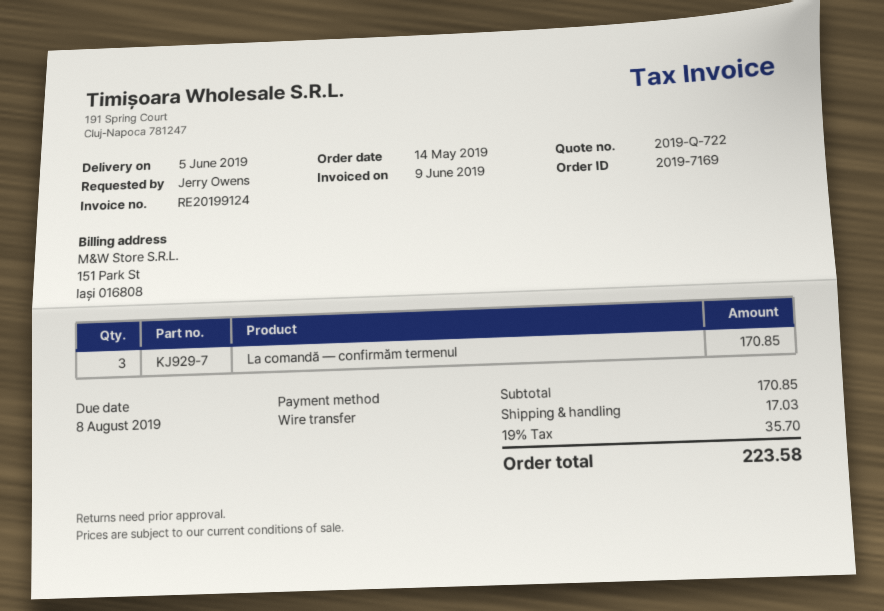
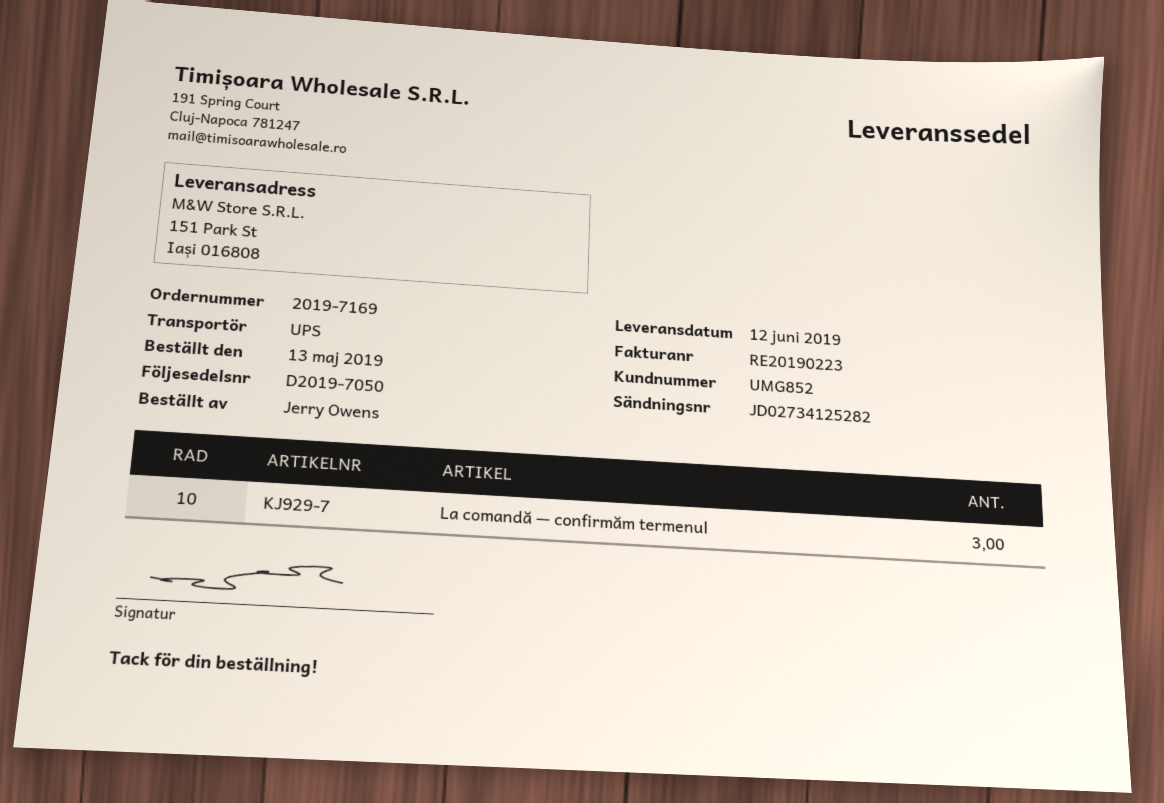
order date: 2019-05-14 -> 2019-05-13
delivery date: 2019-06-05 -> 2019-06-12
invoice number: RE20199124 -> RE20190223

